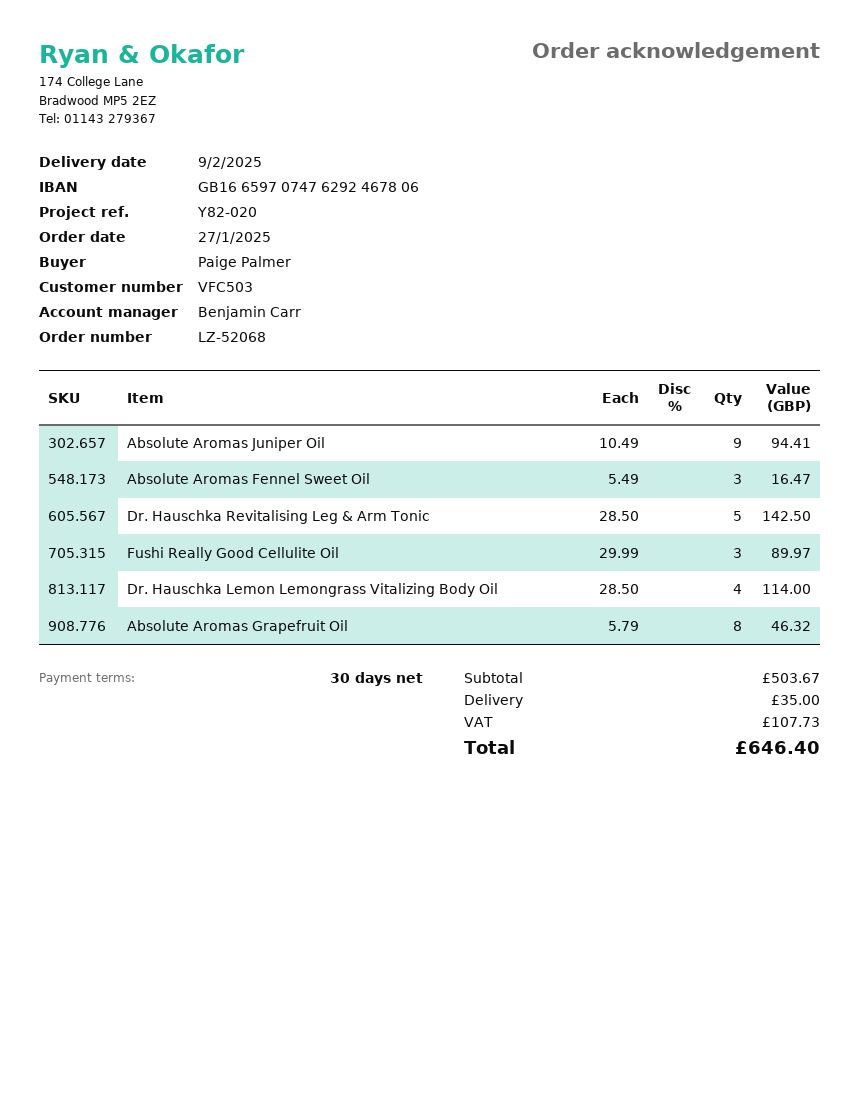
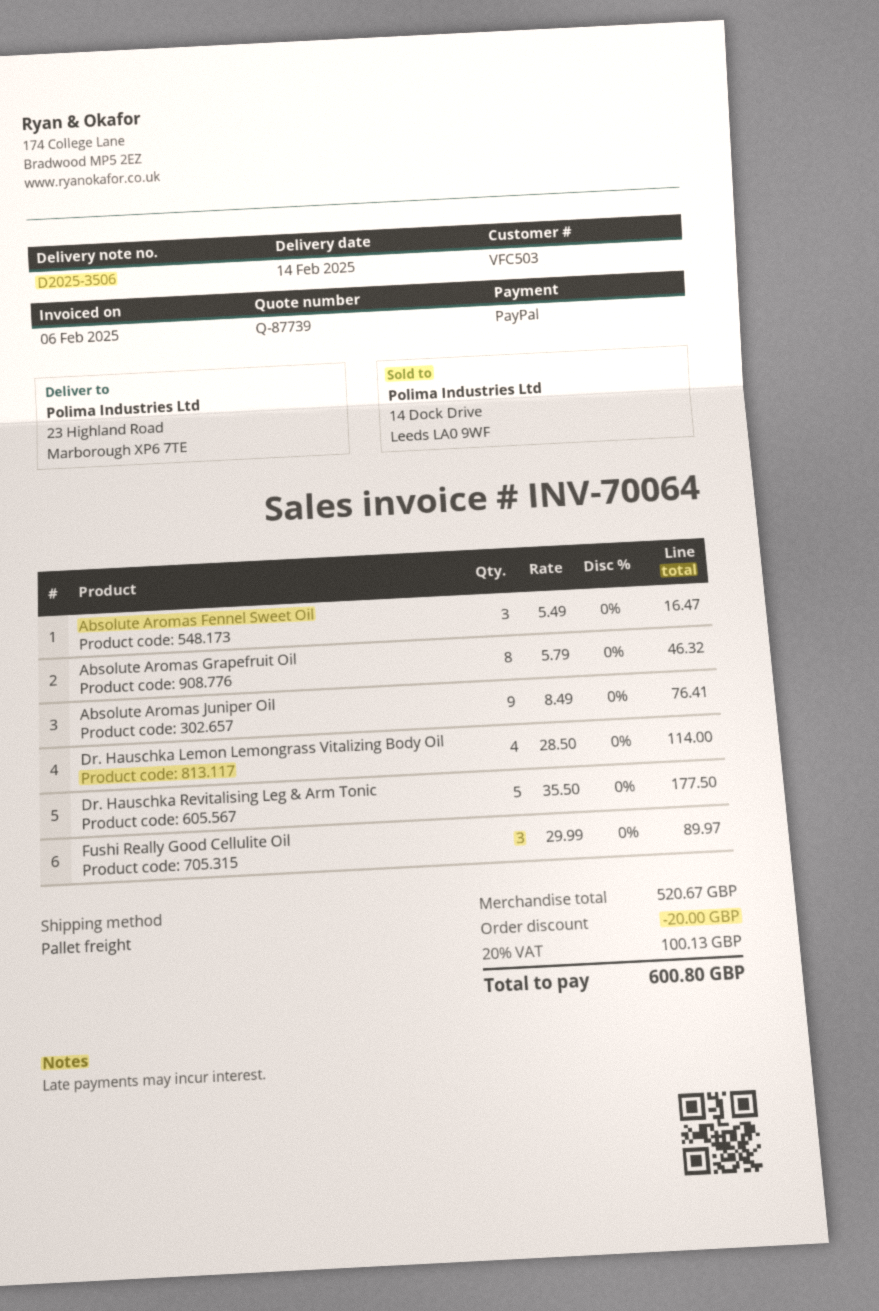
delivery date: 2025-02-09 -> 2025-02-14
Absolute Aromas Juniper Oil: 9 x 10.49 = 94.41 -> 9 x 8.49 = 76.41
Dr. Hauschka Revitalising Leg & Arm Tonic: 5 x 28.50 = 142.50 -> 5 x 35.50 = 177.50
subtotal: 503.67 -> 520.67
discount: none -> 20.00
shipping: 35.00 -> none
tax: 107.73 -> 100.13
total: 646.40 -> 600.80

